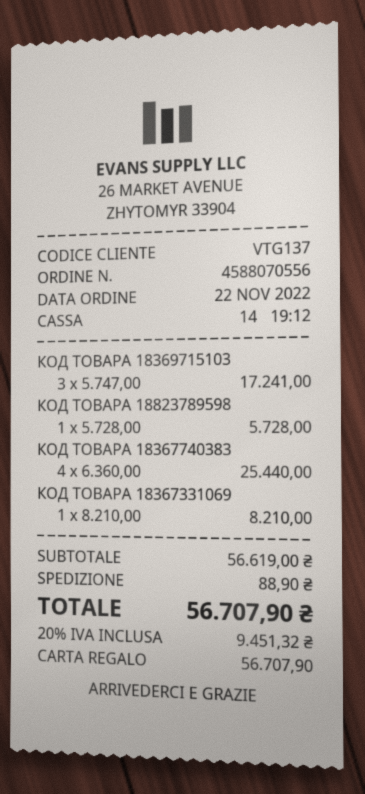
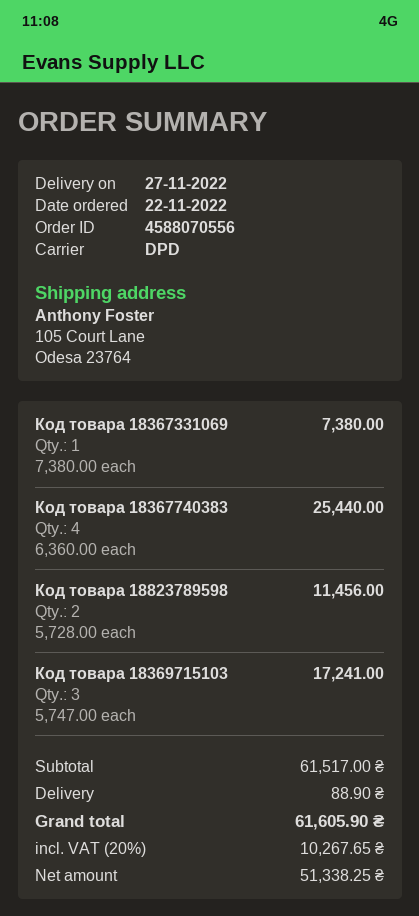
КОД ТОВАРА 18823789598: 1 x 5728.00 = 5728.00 -> 2 x 5728.00 = 11456.00
КОД ТОВАРА 18367331069: 1 x 8210.00 = 8210.00 -> 1 x 7380.00 = 7380.00
subtotal: 56619.00 -> 61517.00
tax: 20% = 9451.32 -> 20% = 10267.65
total: 56707.90 -> 61605.90

